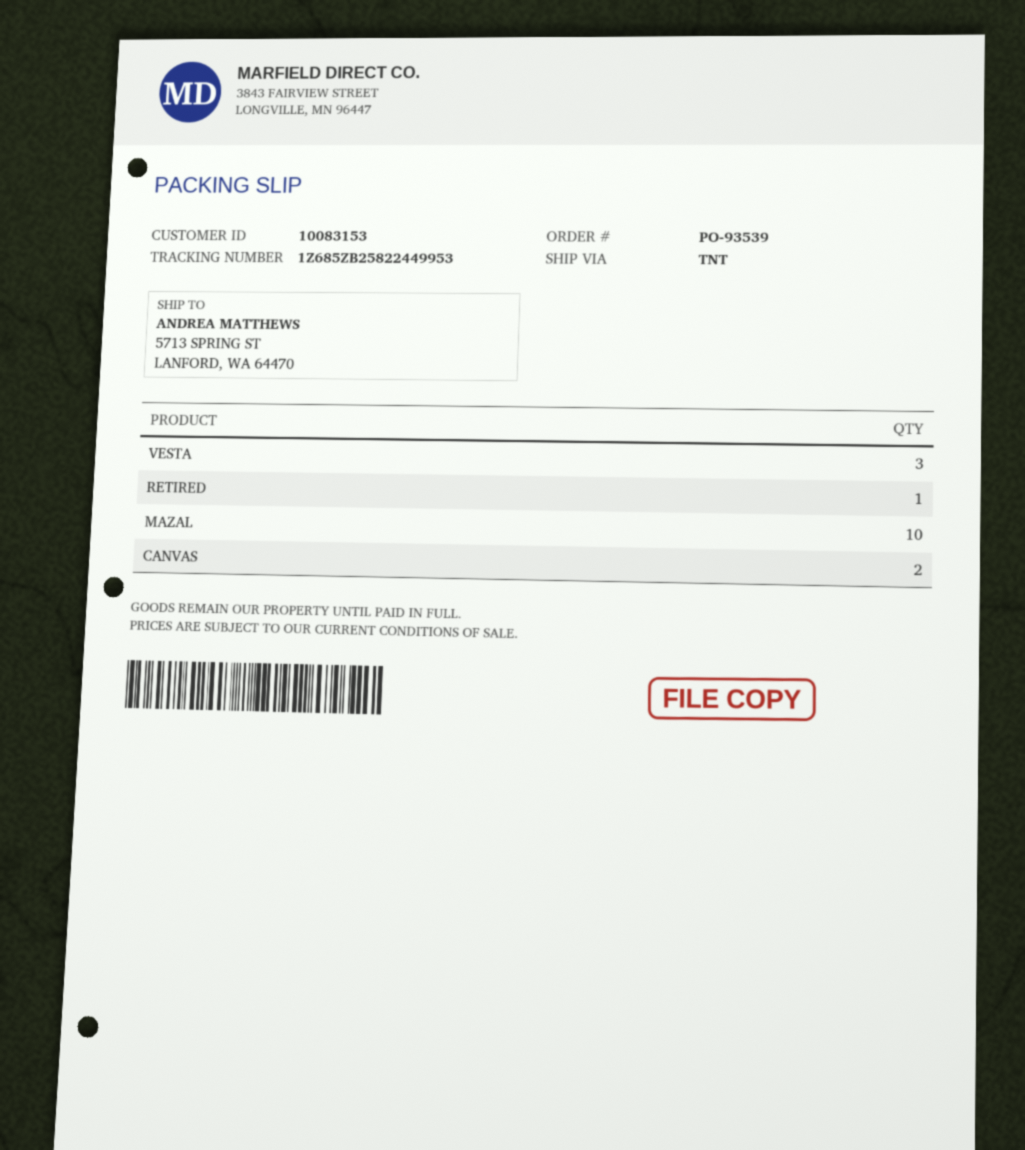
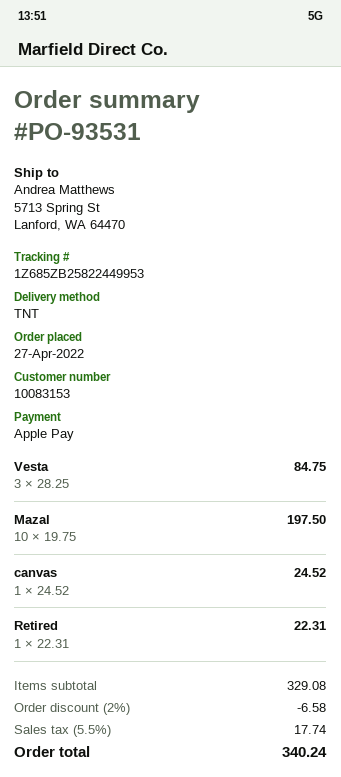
order number: PO-93539 -> PO-93531
CANVAS: 2 -> 1

